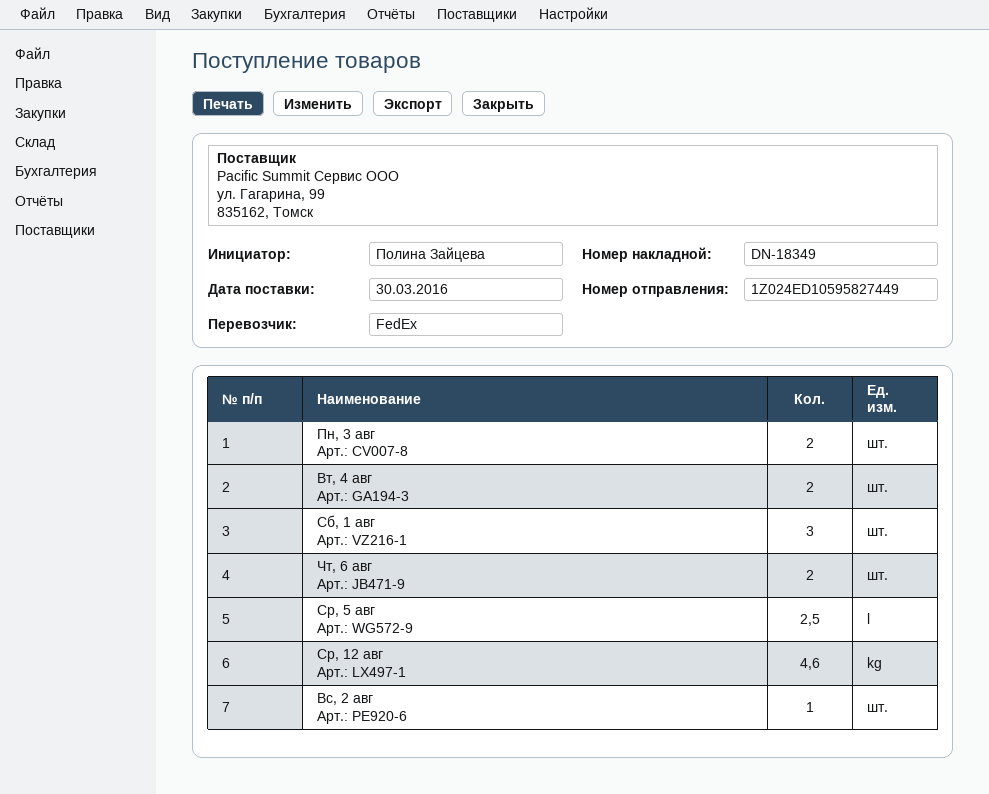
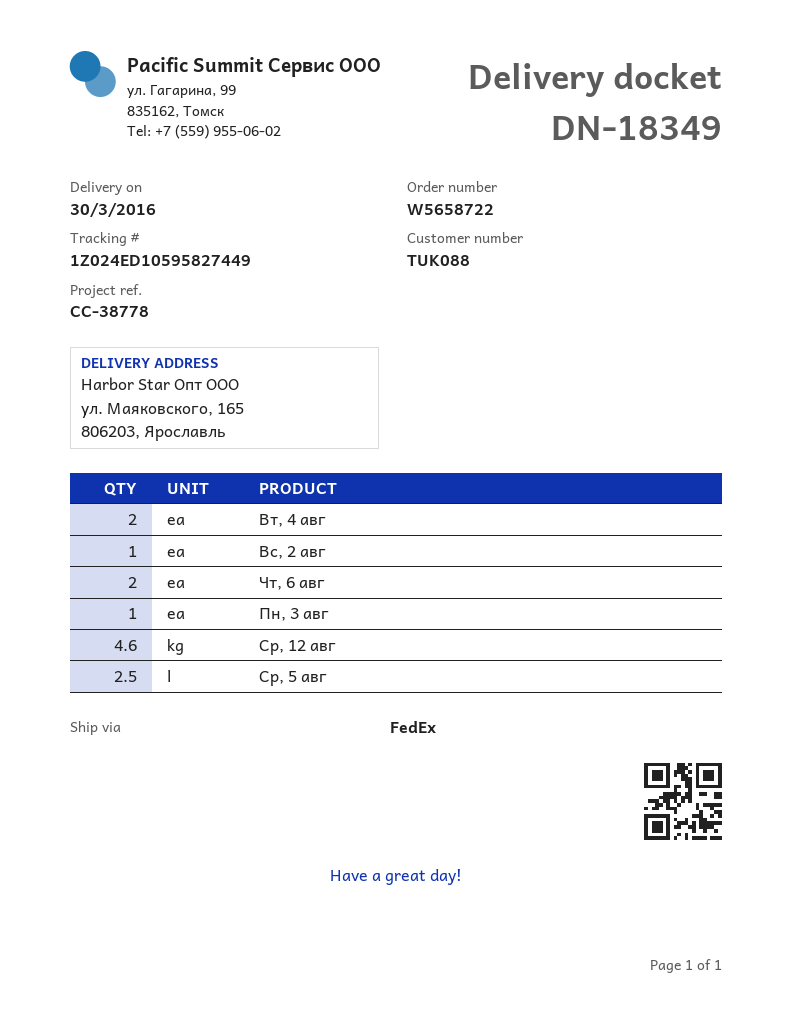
Пн, 3 авг: 2 -> 1
Сб, 1 авг: 3 -> none

